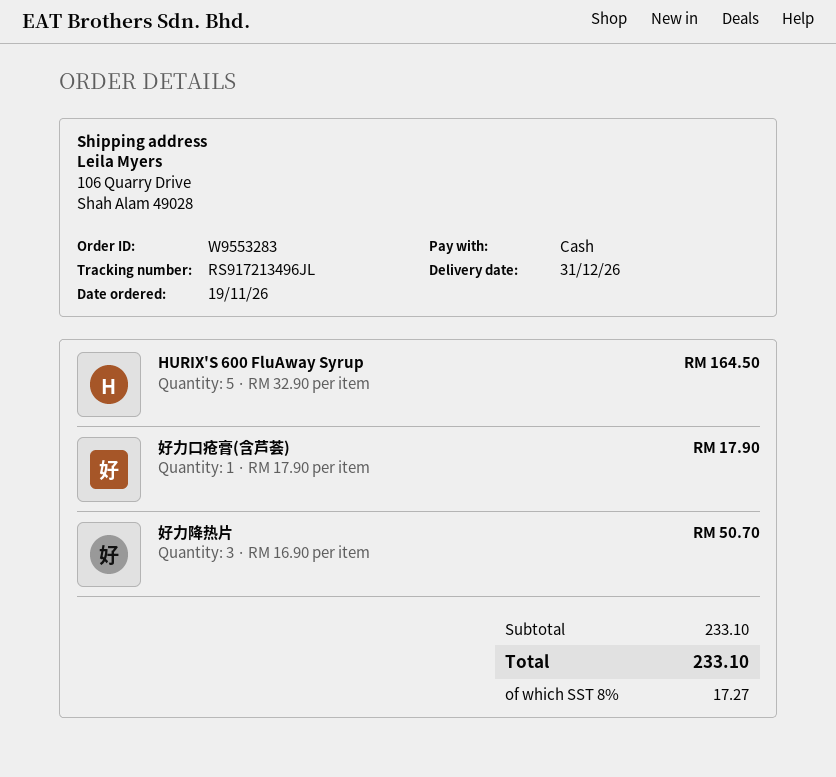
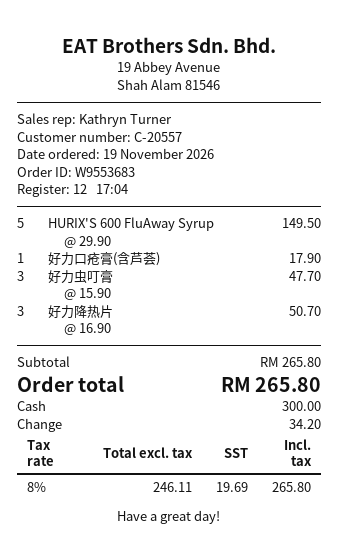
order number: W9553283 -> W9553683
HURIX'S 600 FluAway Syrup: 5 x 32.90 = 164.50 -> 5 x 29.90 = 149.50
好力虫叮膏: none -> 3 x 15.90 = 47.70
subtotal: 233.10 -> 265.80
tax: 8% = 17.27 -> 8% = 19.69
total: 233.10 -> 265.80

